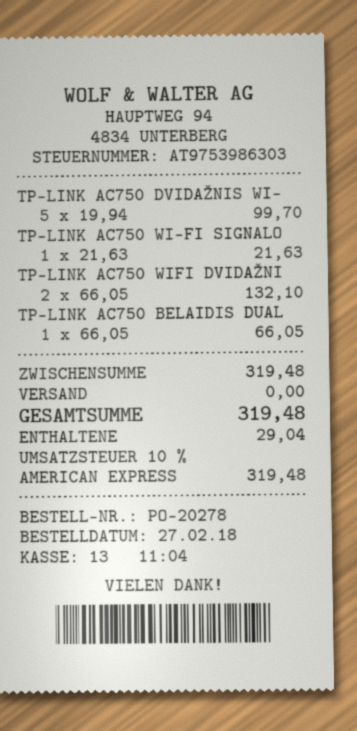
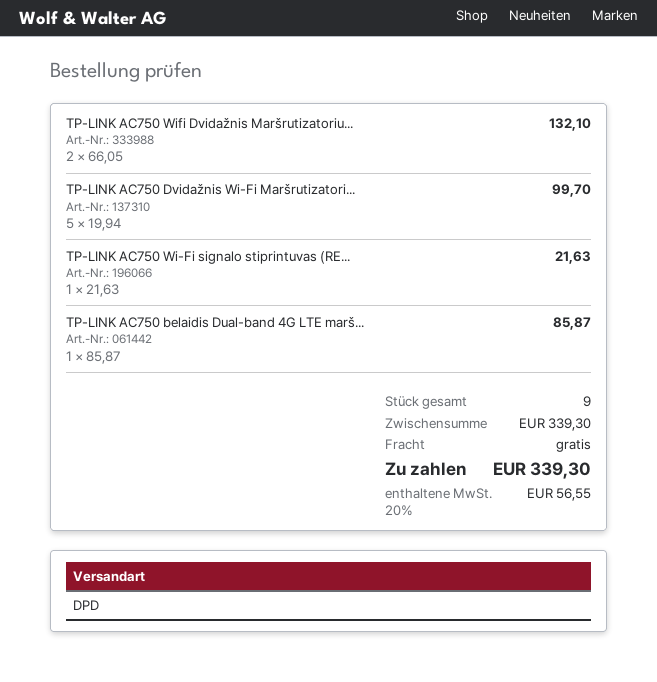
TP-LINK AC750 BELAIDIS DUAL: 1 x 66.05 = 66.05 -> 1 x 85.87 = 85.87
subtotal: 319.48 -> 339.30
tax: 10% = 29.04 -> 20% = 56.55
total: 319.48 -> 339.30

